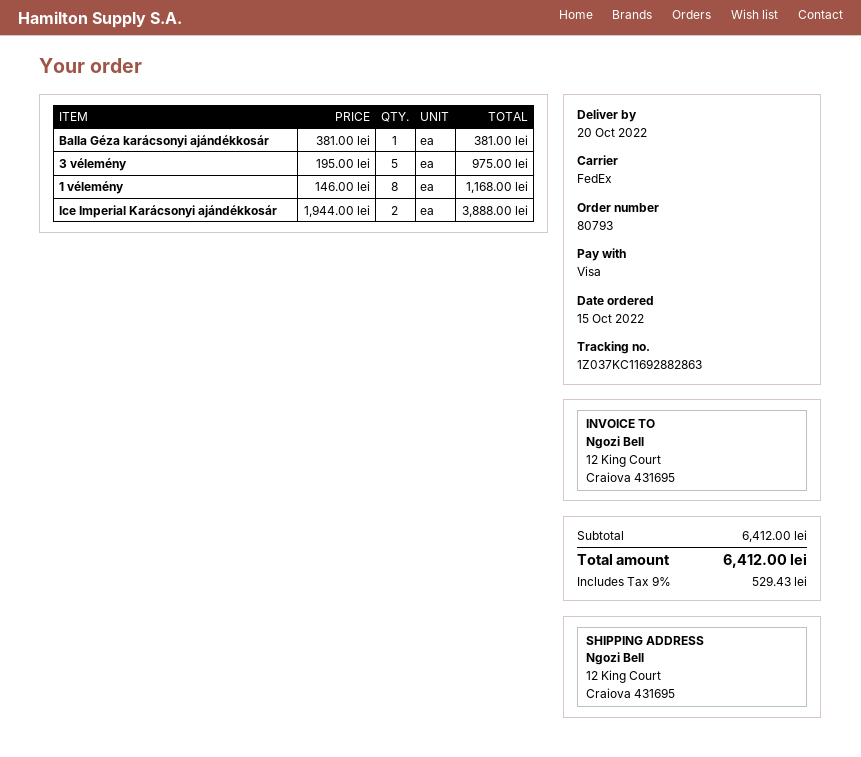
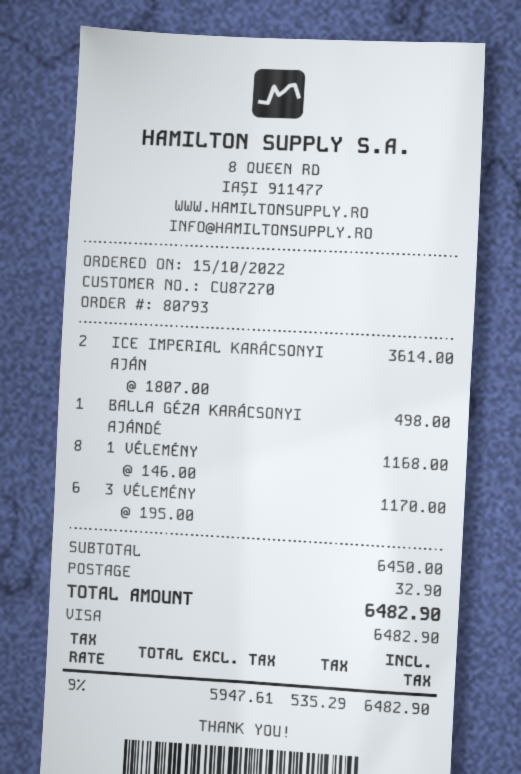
Balla Géza karácsonyi ajándékkosár: 1 x 381.00 = 381.00 -> 1 x 498.00 = 498.00
3 vélemény: 5 x 195.00 = 975.00 -> 6 x 195.00 = 1170.00
Ice Imperial Karácsonyi ajándékkosár: 2 x 1944.00 = 3888.00 -> 2 x 1807.00 = 3614.00
subtotal: 6412.00 -> 6450.00
shipping: none -> 32.90
tax: 9% = 529.43 -> 9% = 535.29
total: 6412.00 -> 6482.90

